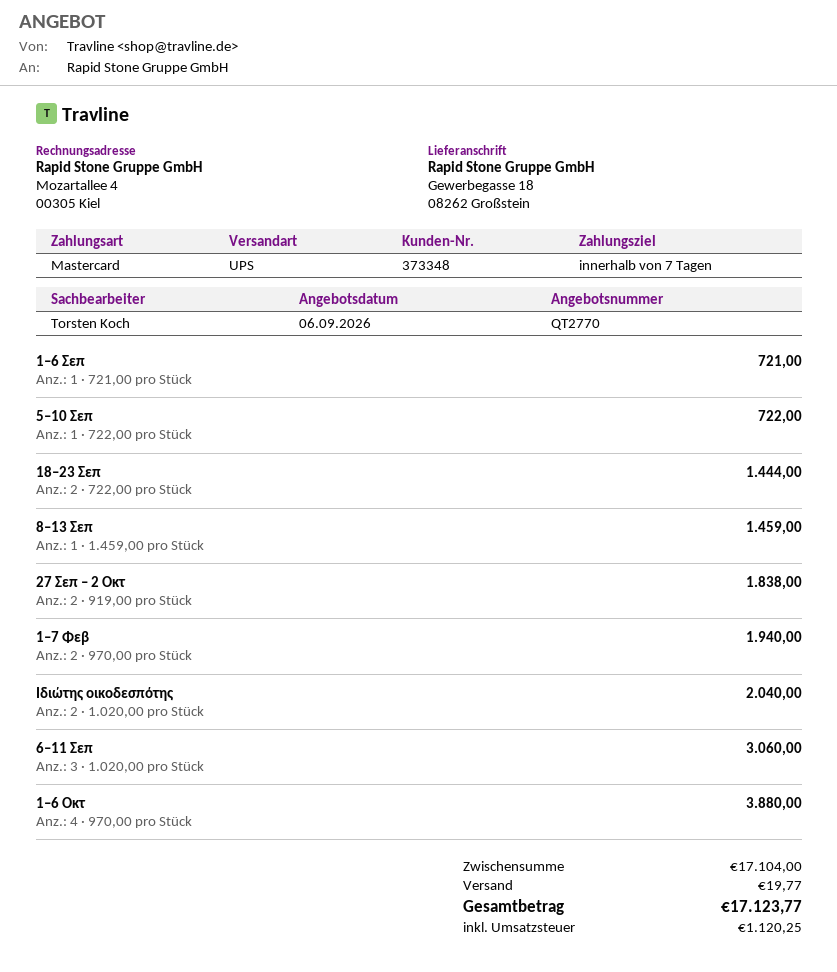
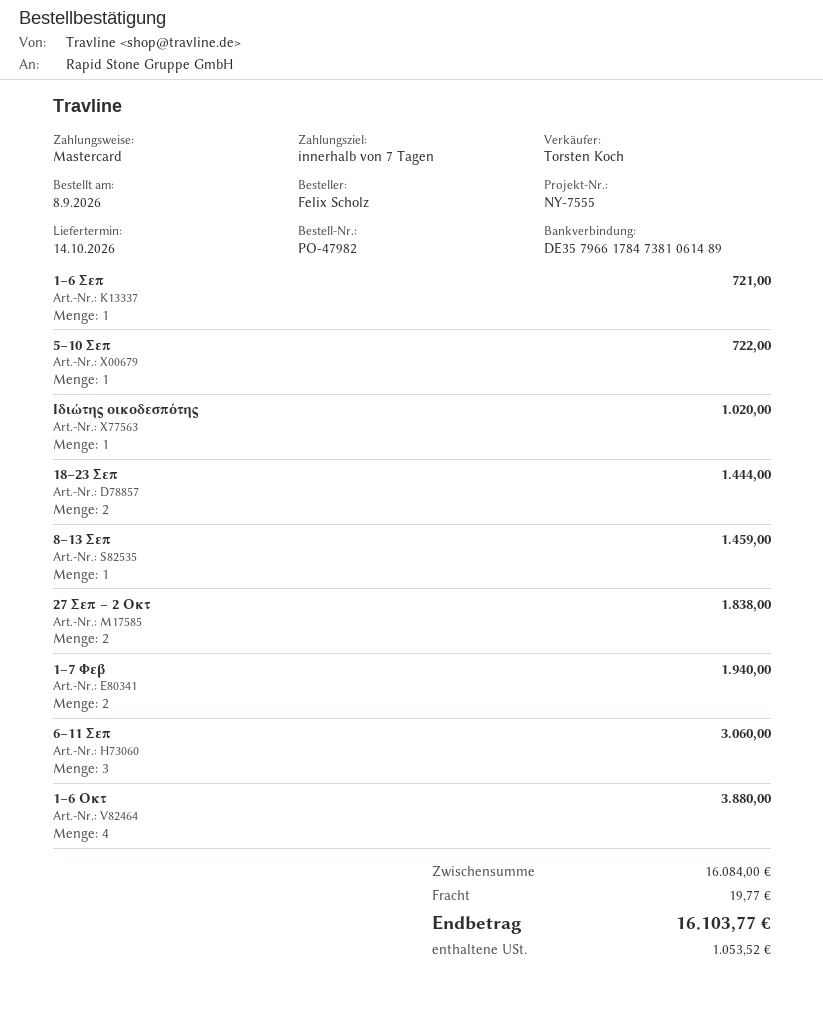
Ιδιώτης οικοδεσπότης: 2 for 2040.00 -> 1 for 1020.00
subtotal: 17104.00 -> 16084.00
tax: 1120.25 -> 1053.52
total: 17123.77 -> 16103.77

